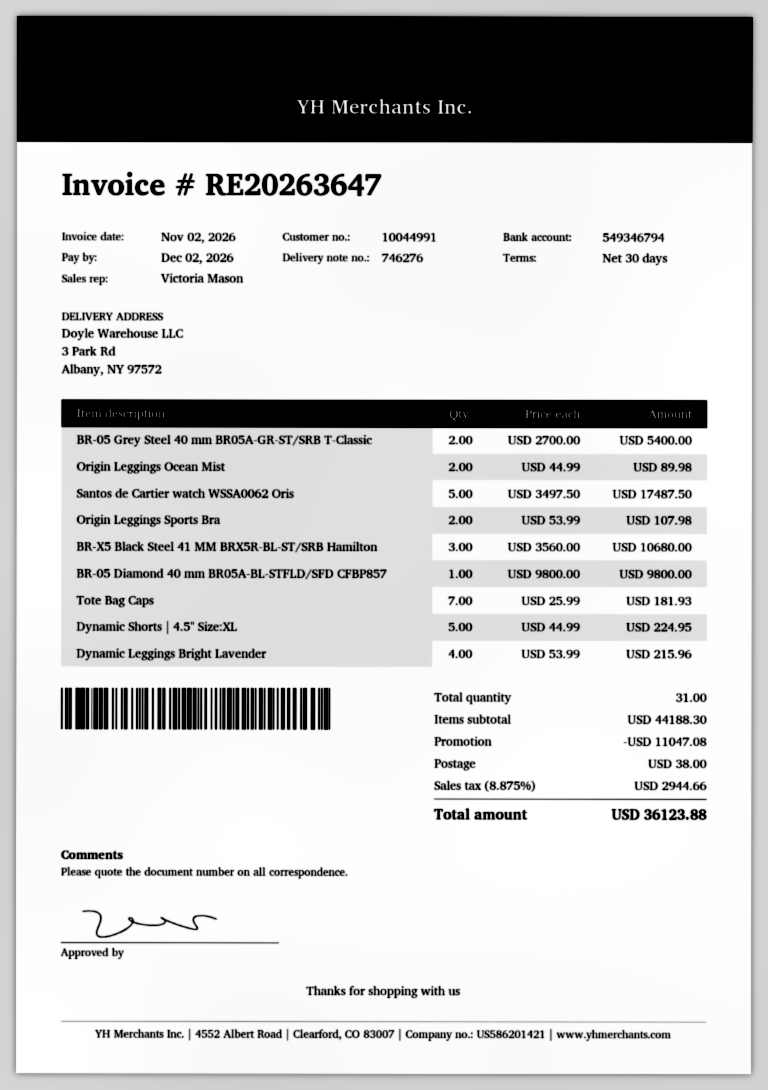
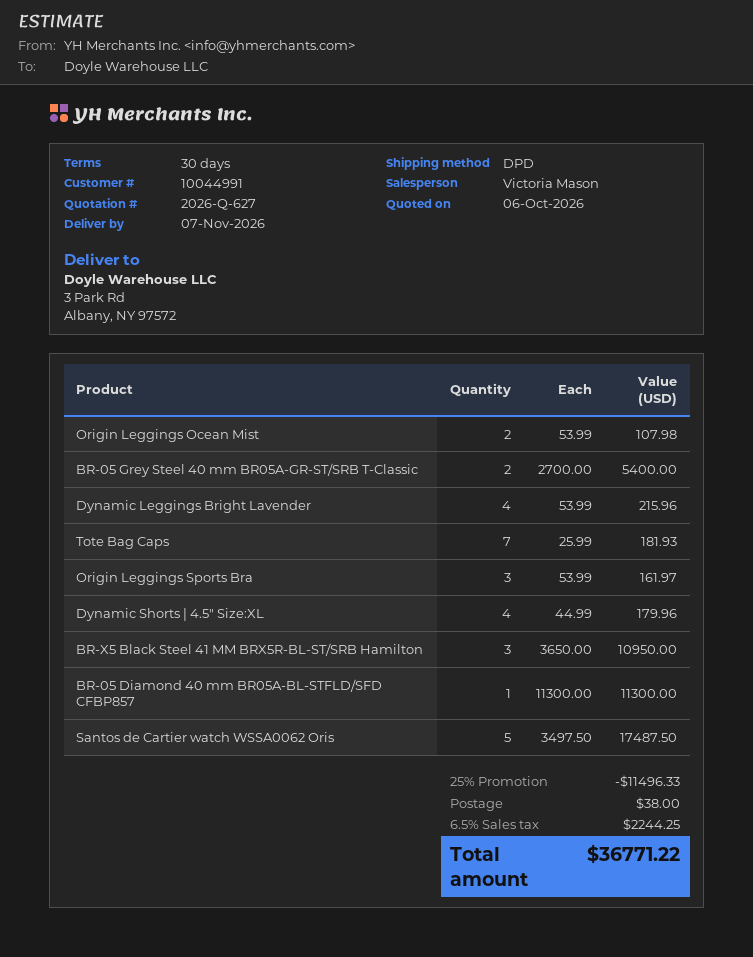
Origin Leggings Ocean Mist: 2 x 44.99 = 89.98 -> 2 x 53.99 = 107.98
Origin Leggings Sports Bra: 2 x 53.99 = 107.98 -> 3 x 53.99 = 161.97
BR-X5 Black Steel 41 MM BRX5R-BL-ST/SRB Hamilton: 3 x 3560.00 = 10680.00 -> 3 x 3650.00 = 10950.00
BR-05 Diamond 40 mm BR05A-BL-STFLD/SFD CFBP857: 1 x 9800.00 = 9800.00 -> 1 x 11300.00 = 11300.00
Dynamic Shorts | 4.5" Size:XL: 5 x 44.99 = 224.95 -> 4 x 44.99 = 179.96
discount: 11047.08 -> 11496.33
tax: 8.875% = 2944.66 -> 6.5% = 2244.25
total: 36123.88 -> 36771.22

